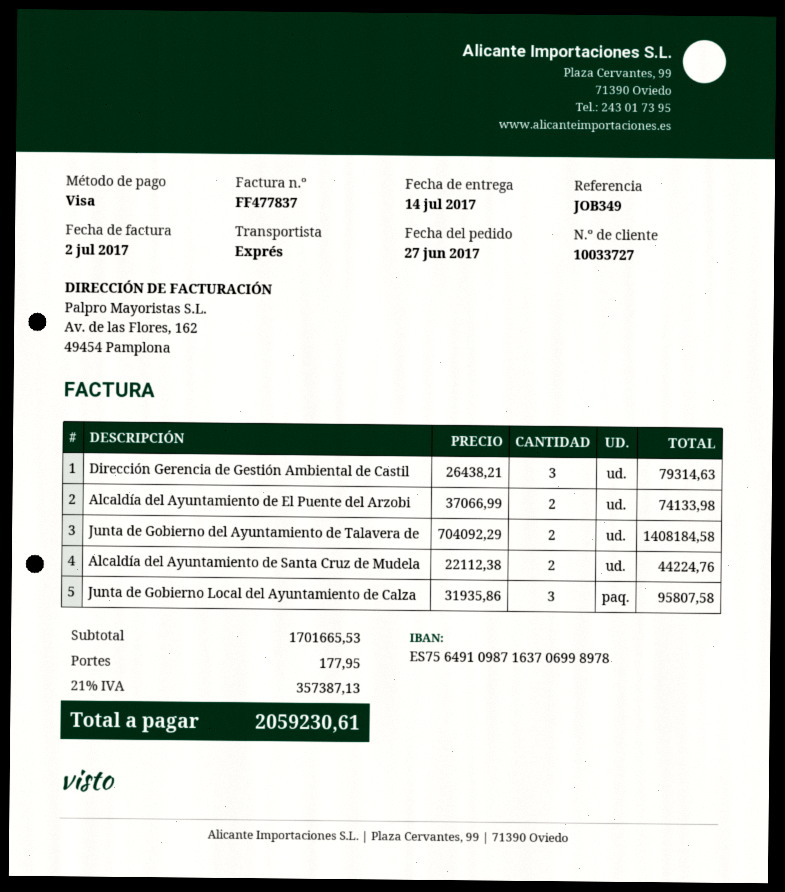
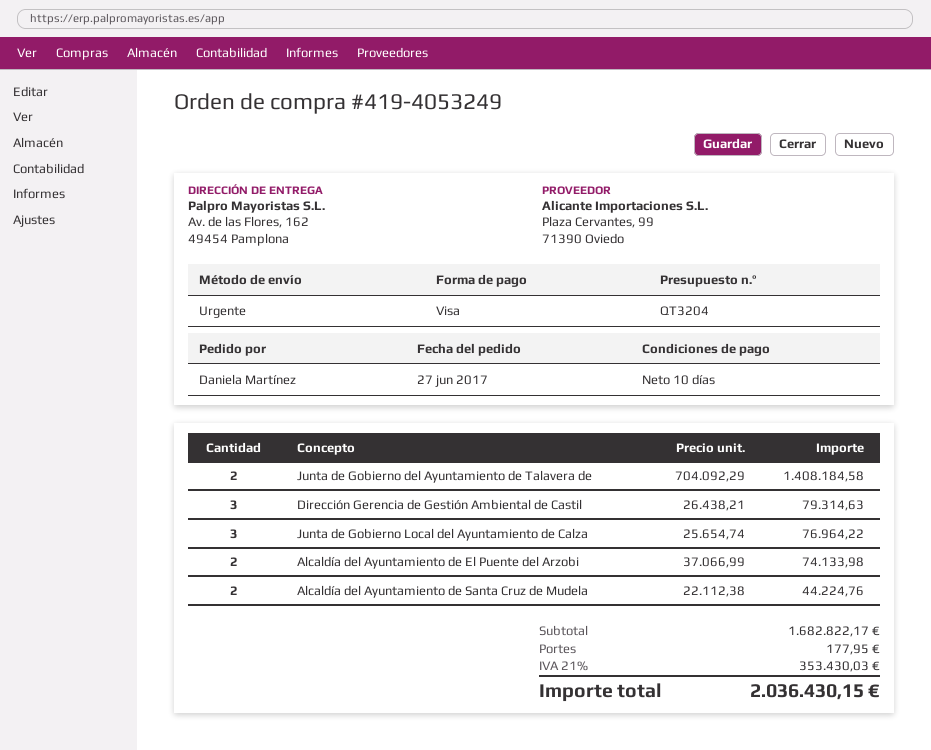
Junta de Gobierno Local del Ayuntamiento de Calza: 3 x 31935.86 = 95807.58 -> 3 x 25654.74 = 76964.22
subtotal: 1701665.53 -> 1682822.17
tax: 21% = 357387.13 -> 21% = 353430.03
total: 2059230.61 -> 2036430.15

